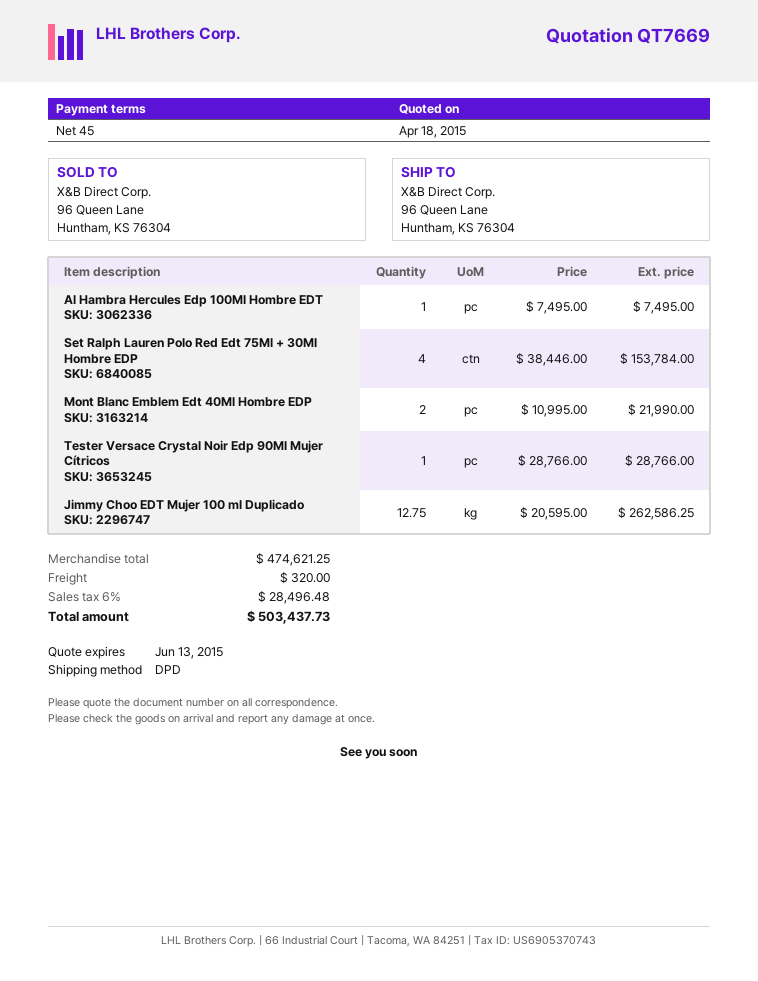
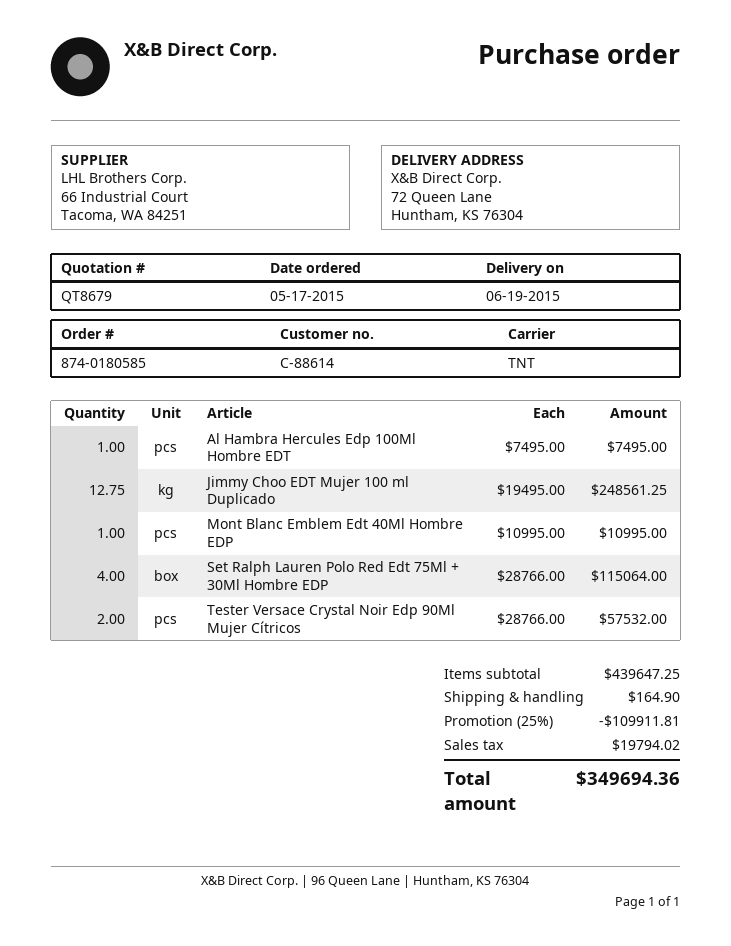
quote number: QT7669 -> QT8679
shipping method: DPD -> TNT
ship to: 96 Queen Lane, Huntham, KS 76304 -> 72 Queen Lane, Huntham, KS 76304
Set Ralph Lauren Polo Red Edt 75Ml + 30Ml Hombre EDP: 4 x 38446.00 = 153784.00 -> 4 x 28766.00 = 115064.00
Mont Blanc Emblem Edt 40Ml Hombre EDP: 2 x 10995.00 = 21990.00 -> 1 x 10995.00 = 10995.00
Tester Versace Crystal Noir Edp 90Ml Mujer Cítricos: 1 x 28766.00 = 28766.00 -> 2 x 28766.00 = 57532.00
Jimmy Choo EDT Mujer 100 ml Duplicado: 12.75 x 20595.00 = 262586.25 -> 12.75 x 19495.00 = 248561.25
subtotal: 474621.25 -> 439647.25
discount: none -> 25% = 109911.81
shipping: 320.00 -> 164.90
tax: 28496.48 -> 19794.02
total: 503437.73 -> 349694.36

